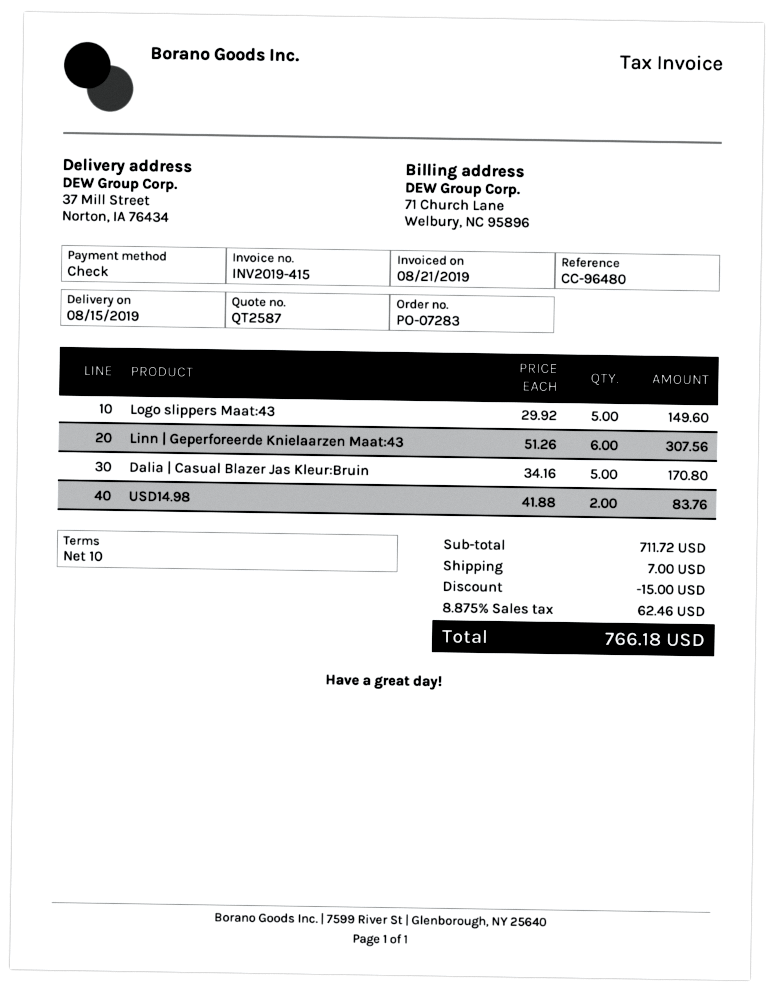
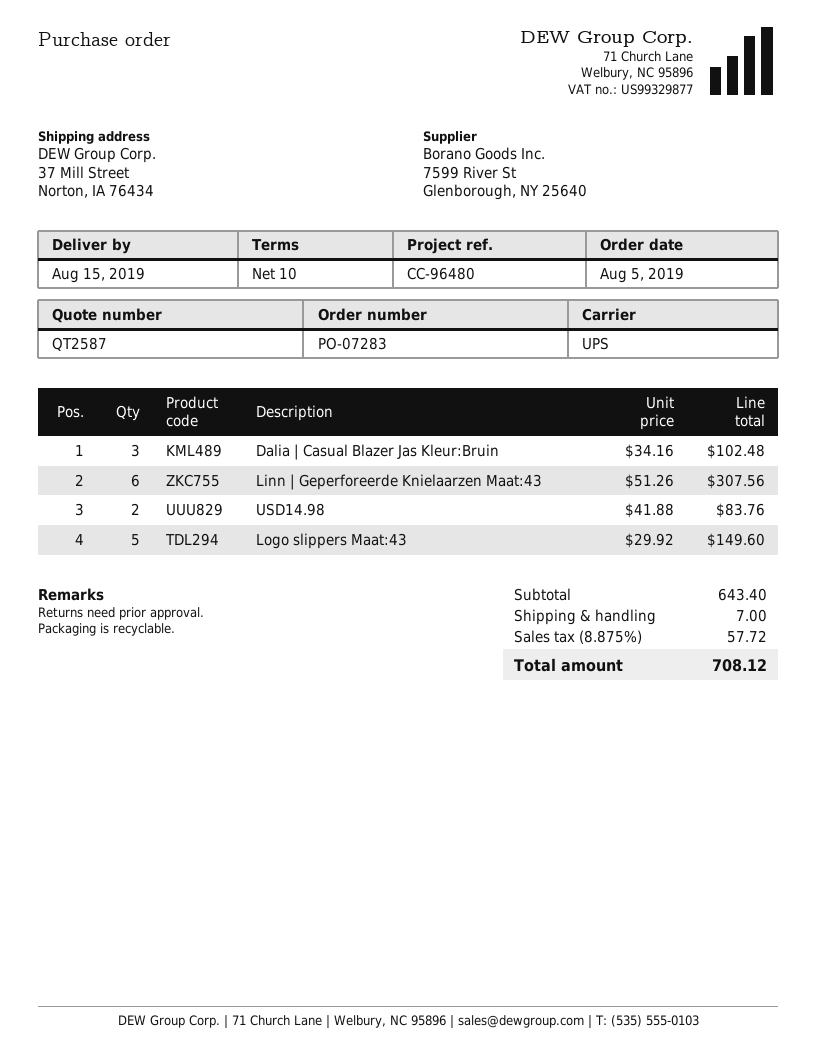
Dalia | Casual Blazer Jas Kleur:Bruin: 5 x 34.16 = 170.80 -> 3 x 34.16 = 102.48
subtotal: 711.72 -> 643.40
discount: 15.00 -> none
tax: 8.875% = 62.46 -> 8.875% = 57.72
total: 766.18 -> 708.12

